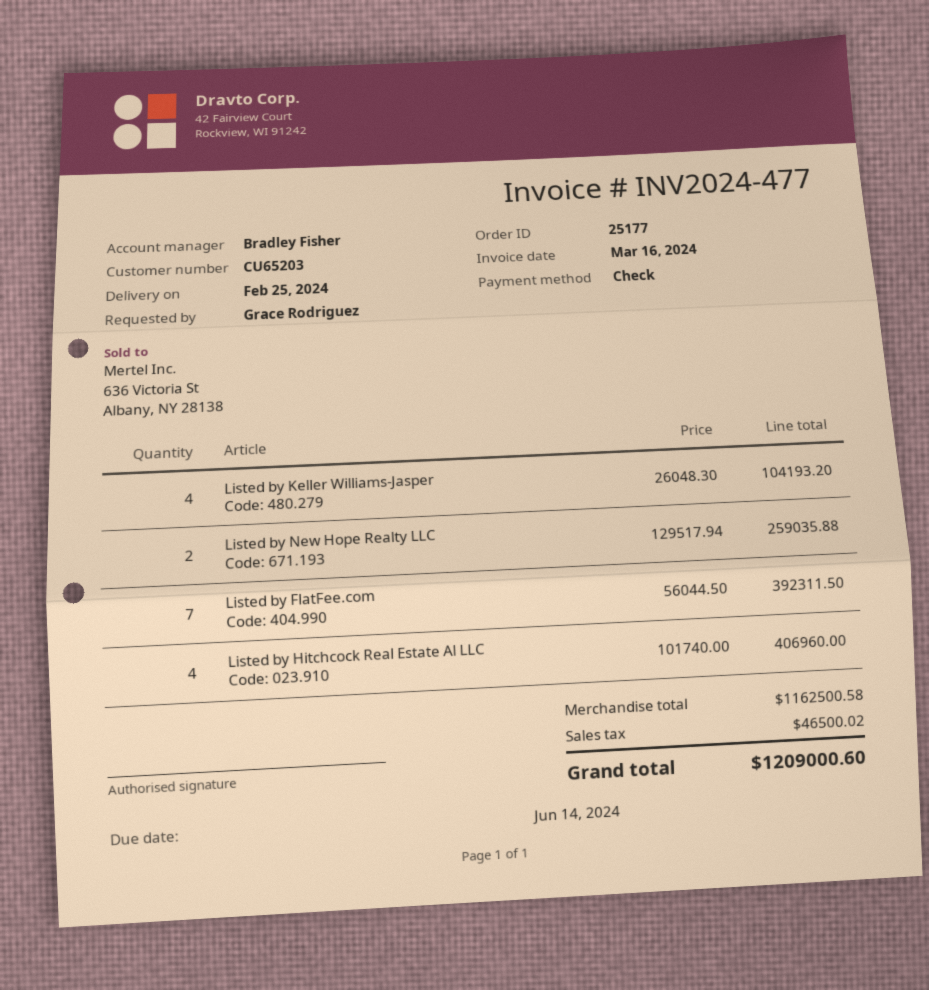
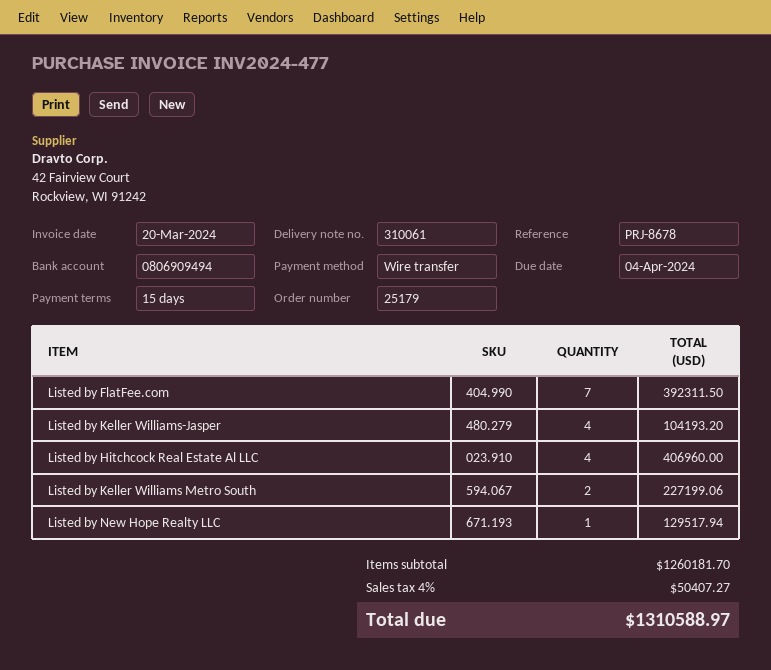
order number: 25177 -> 25179
invoice date: 2024-03-16 -> 2024-03-20
due date: 2024-06-14 -> 2024-04-04
payment method: cheque -> bank transfer
Listed by New Hope Realty LLC: 2 for 259035.88 -> 1 for 129517.94
Listed by Keller Williams Metro South: none -> 2 for 227199.06
subtotal: 1162500.58 -> 1260181.70
tax: 46500.02 -> 50407.27
total: 1209000.60 -> 1310588.97

